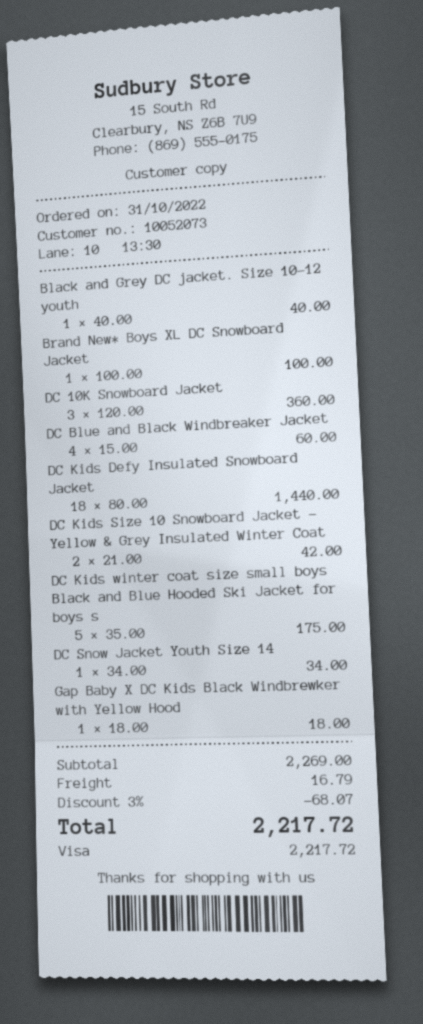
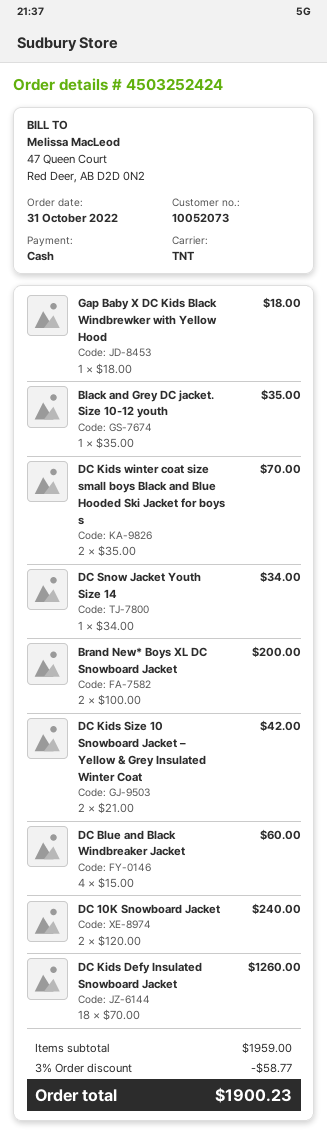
payment method: Visa -> cash
Black and Grey DC jacket. Size 10-12 youth: 1 x 40.00 = 40.00 -> 1 x 35.00 = 35.00
Brand New* Boys XL DC Snowboard Jacket: 1 x 100.00 = 100.00 -> 2 x 100.00 = 200.00
DC 10K Snowboard Jacket: 3 x 120.00 = 360.00 -> 2 x 120.00 = 240.00
DC Kids Defy Insulated Snowboard Jacket: 18 x 80.00 = 1440.00 -> 18 x 70.00 = 1260.00
DC Kids winter coat size small boys Black and Blue Hooded Ski Jacket for boys s: 5 x 35.00 = 175.00 -> 2 x 35.00 = 70.00
subtotal: 2269.00 -> 1959.00
discount: 3% = 68.07 -> 3% = 58.77
shipping: 16.79 -> none
total: 2217.72 -> 1900.23

